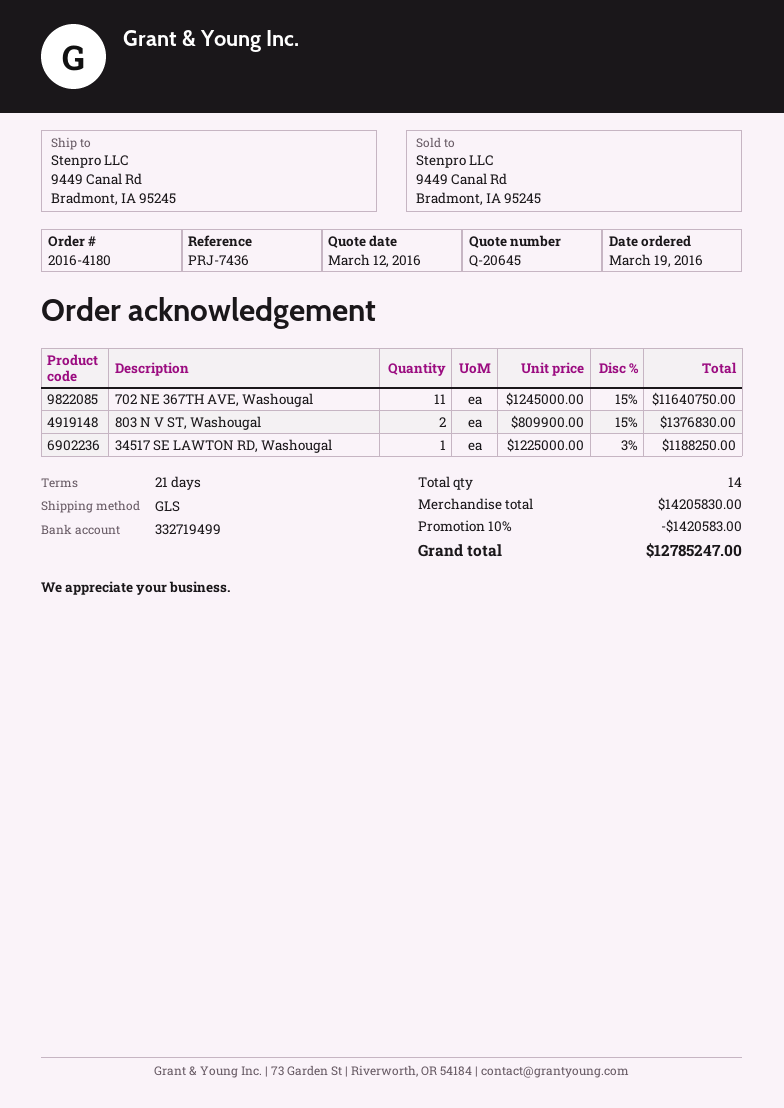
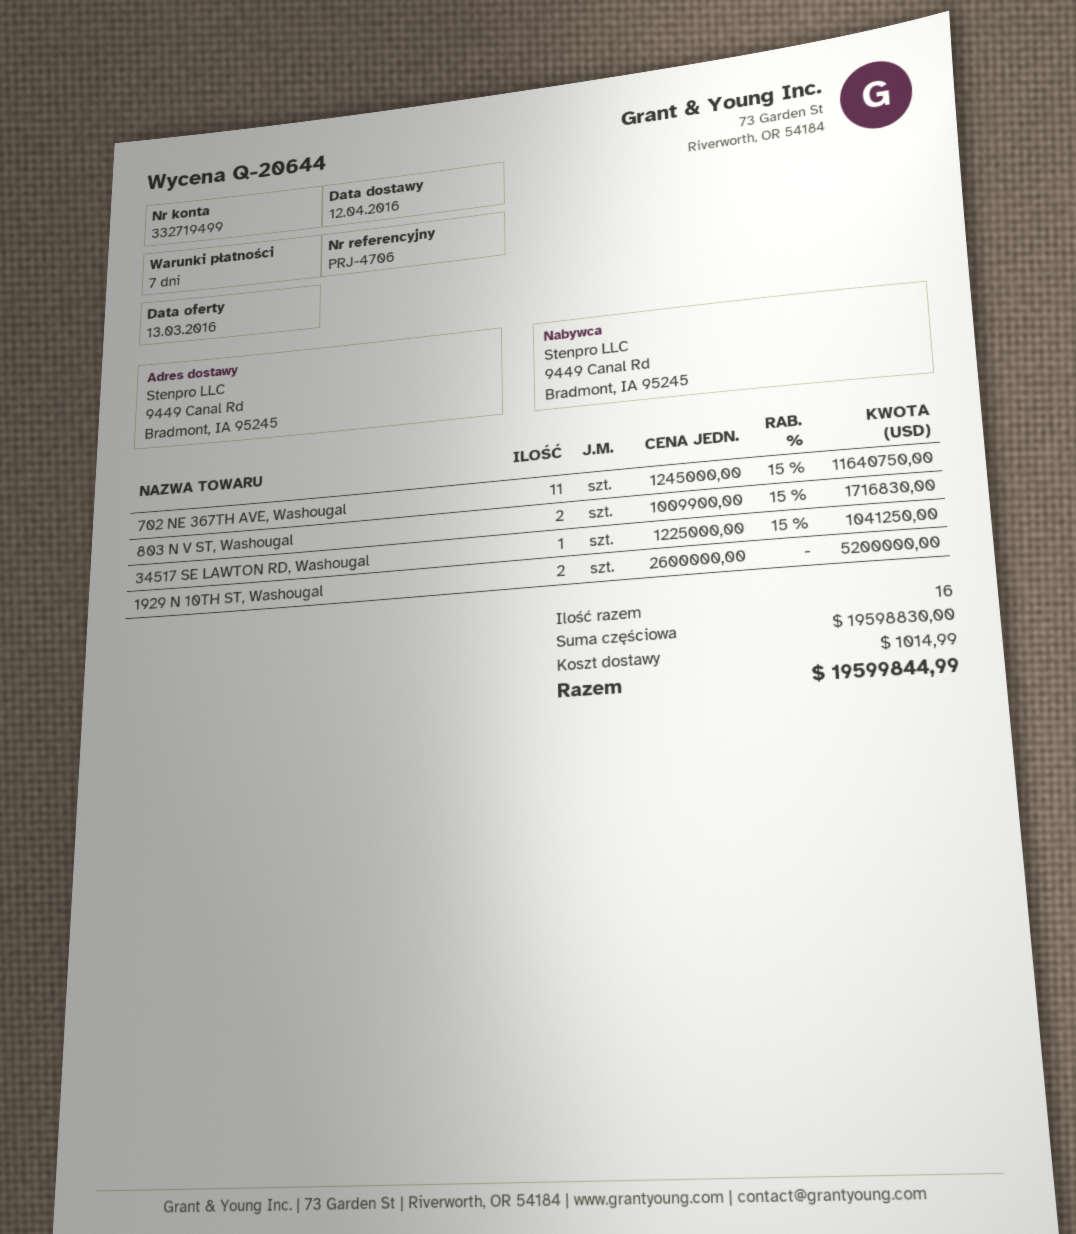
quote number: Q-20645 -> Q-20644
quote date: 2016-03-12 -> 2016-03-13
payment terms: 21 days -> 7 days
reference: PRJ-7436 -> PRJ-4706
803 N V ST, Washougal: 2 x 809900.00 - 15% = 1376830.00 -> 2 x 1009900.00 - 15% = 1716830.00
34517 SE LAWTON RD, Washougal: 1 x 1225000.00 - 3% = 1188250.00 -> 1 x 1225000.00 - 15% = 1041250.00
1929 N 10TH ST, Washougal: none -> 2 x 2600000.00 = 5200000.00
total quantity: 14 -> 16
subtotal: 14205830.00 -> 19598830.00
discount: 10% = 1420583.00 -> none
shipping: none -> 1014.99
total: 12785247.00 -> 19599844.99

